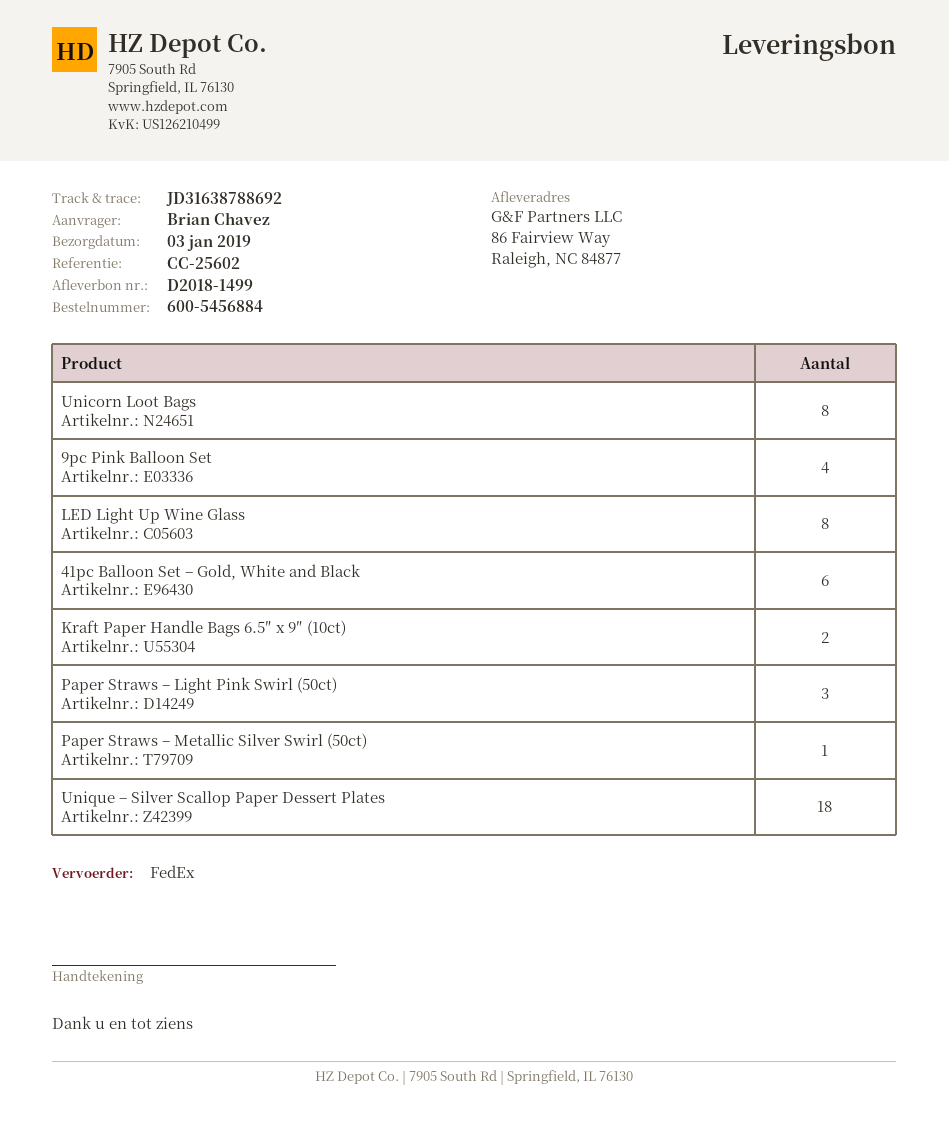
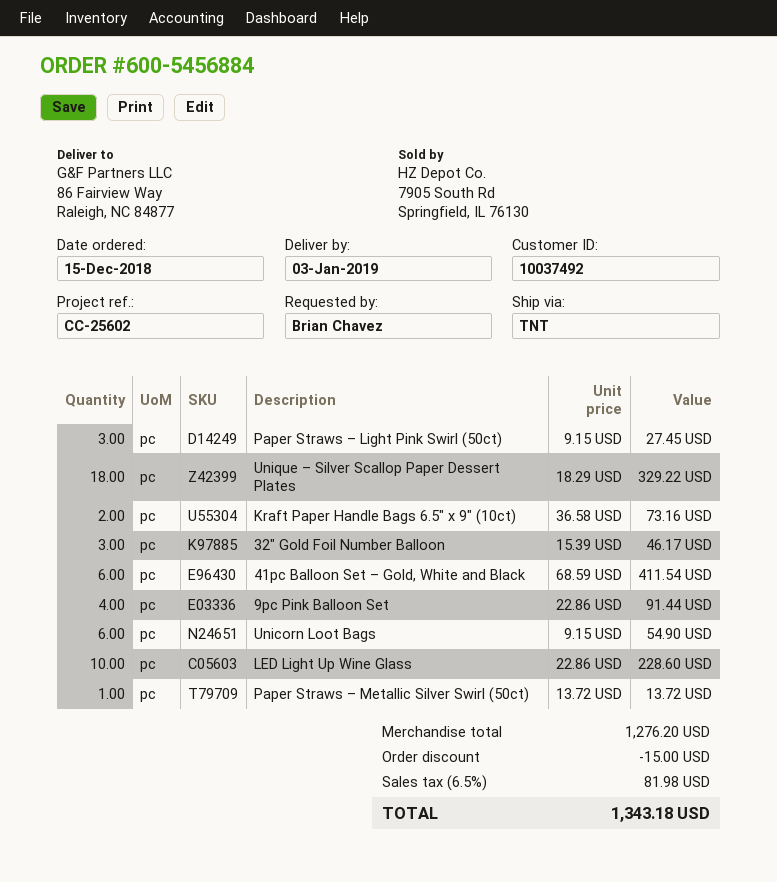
shipping method: FedEx -> TNT
Unicorn Loot Bags: 8 -> 6
LED Light Up Wine Glass: 8 -> 10
32″ Gold Foil Number Balloon: none -> 3

